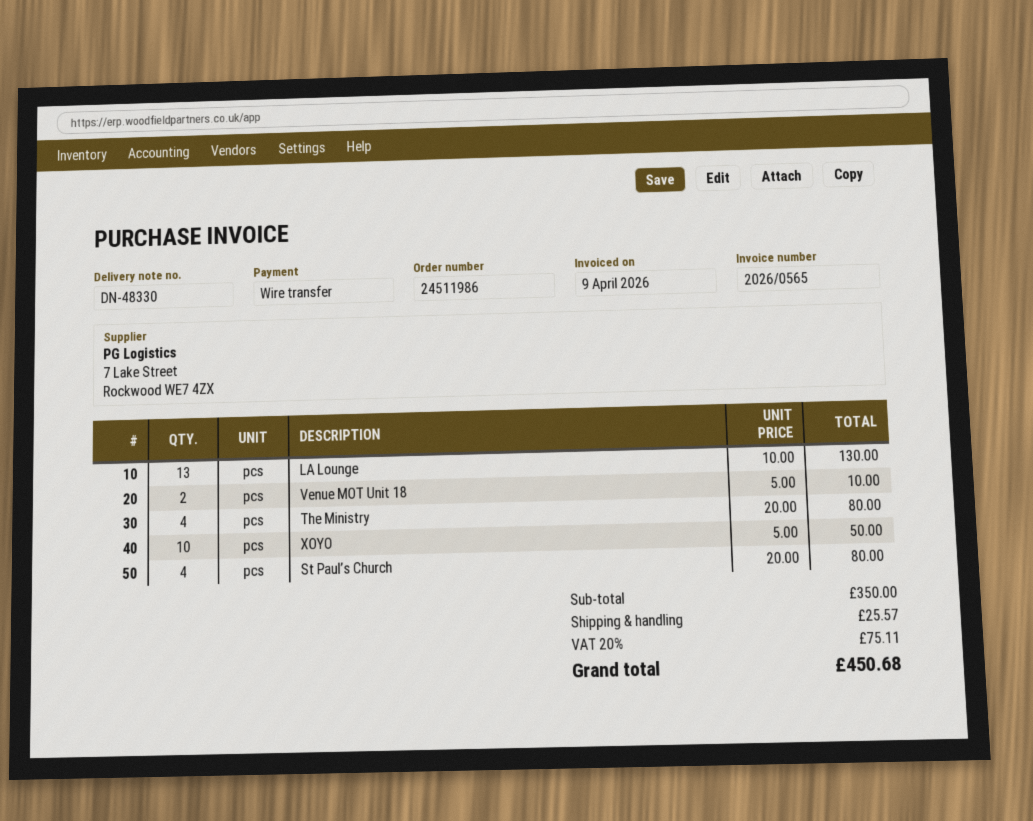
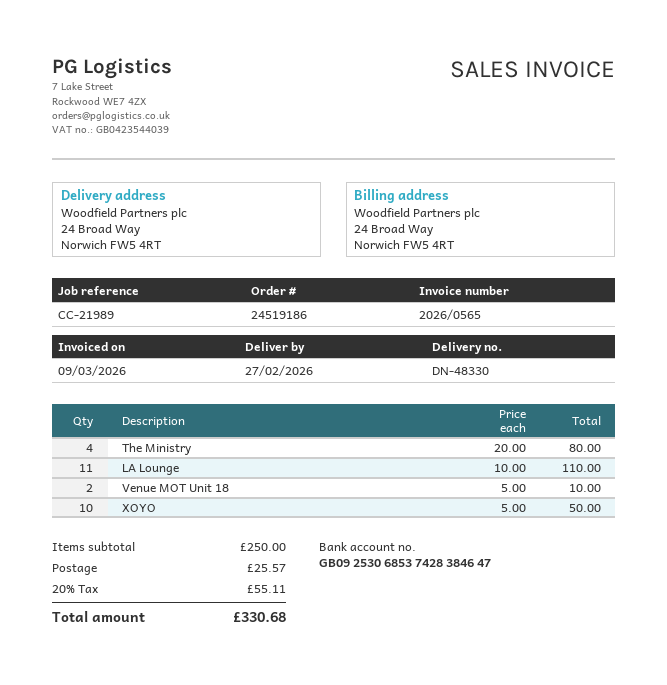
order number: 24511986 -> 24519186
invoice date: 2026-04-09 -> 2026-03-09
LA Lounge: 13 x 10.00 = 130.00 -> 11 x 10.00 = 110.00
St Paul’s Church: 4 x 20.00 = 80.00 -> none
subtotal: 350.00 -> 250.00
tax: 20% = 75.11 -> 20% = 55.11
total: 450.68 -> 330.68

